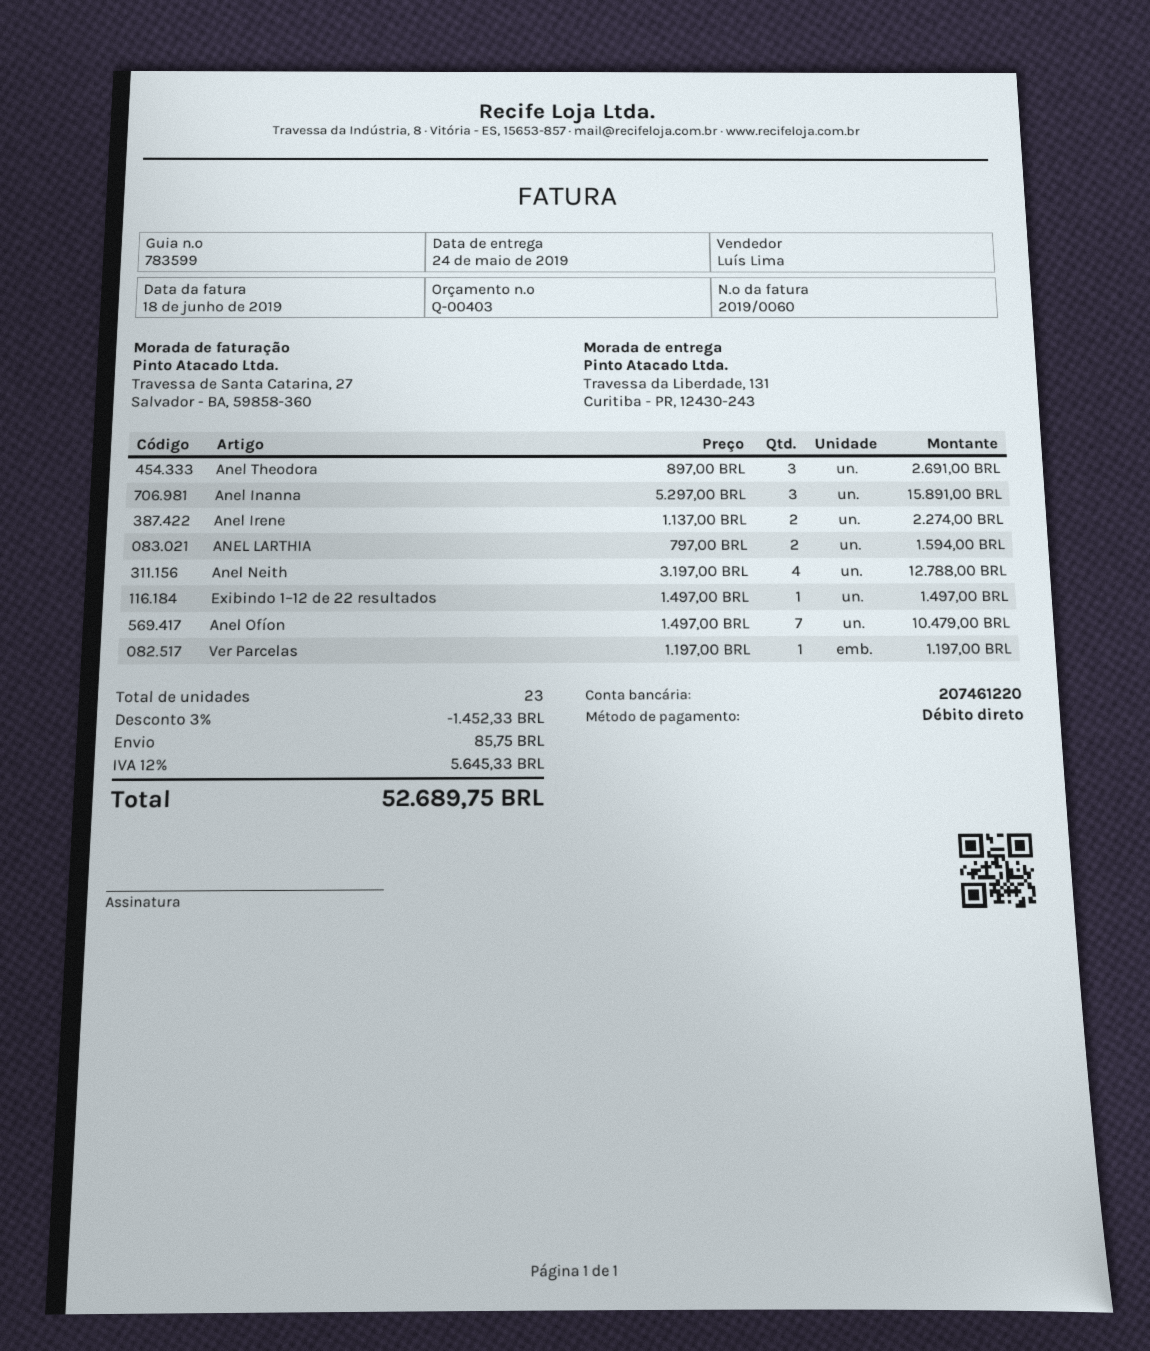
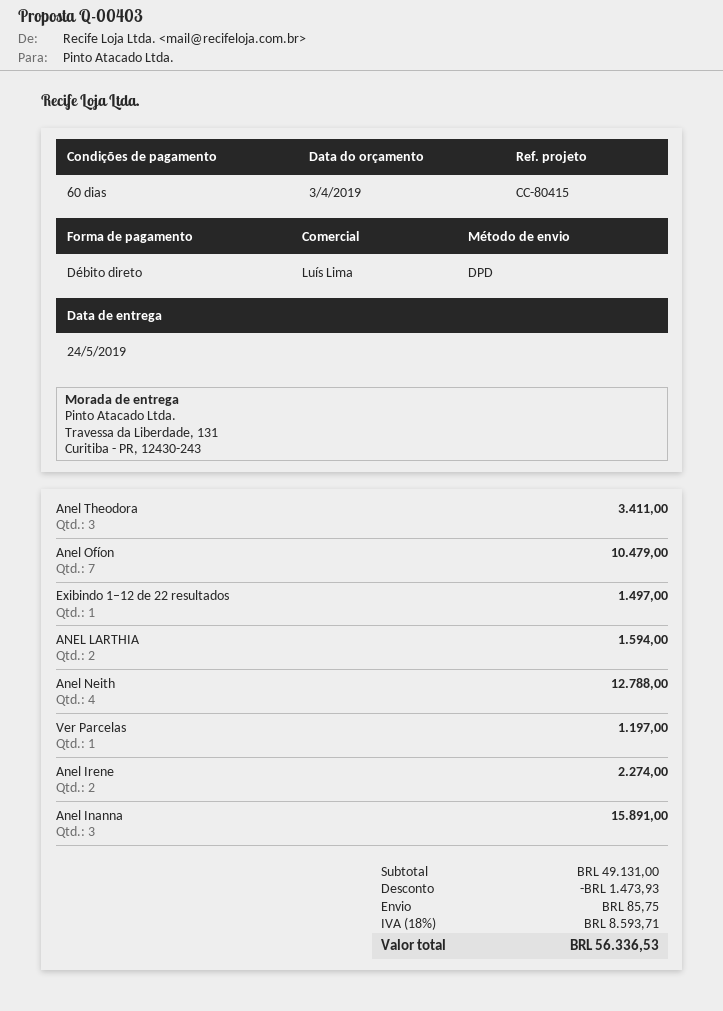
Anel Theodora: 3 for 2691.00 -> 3 for 3411.00
discount: 1452.33 -> 1473.93
tax: 12% = 5645.33 -> 18% = 8593.71
total: 52689.75 -> 56336.53

